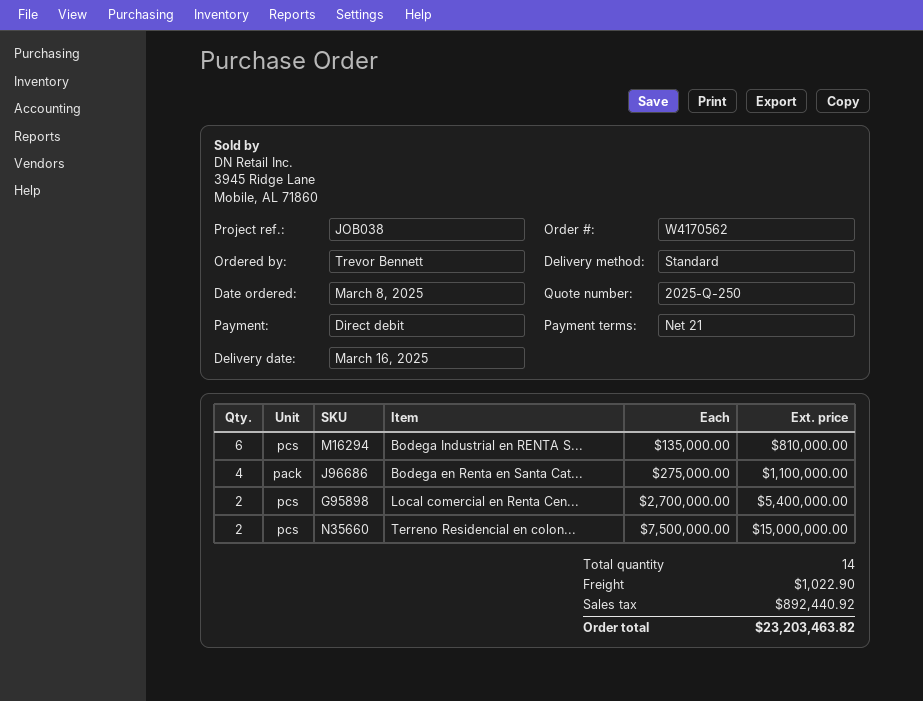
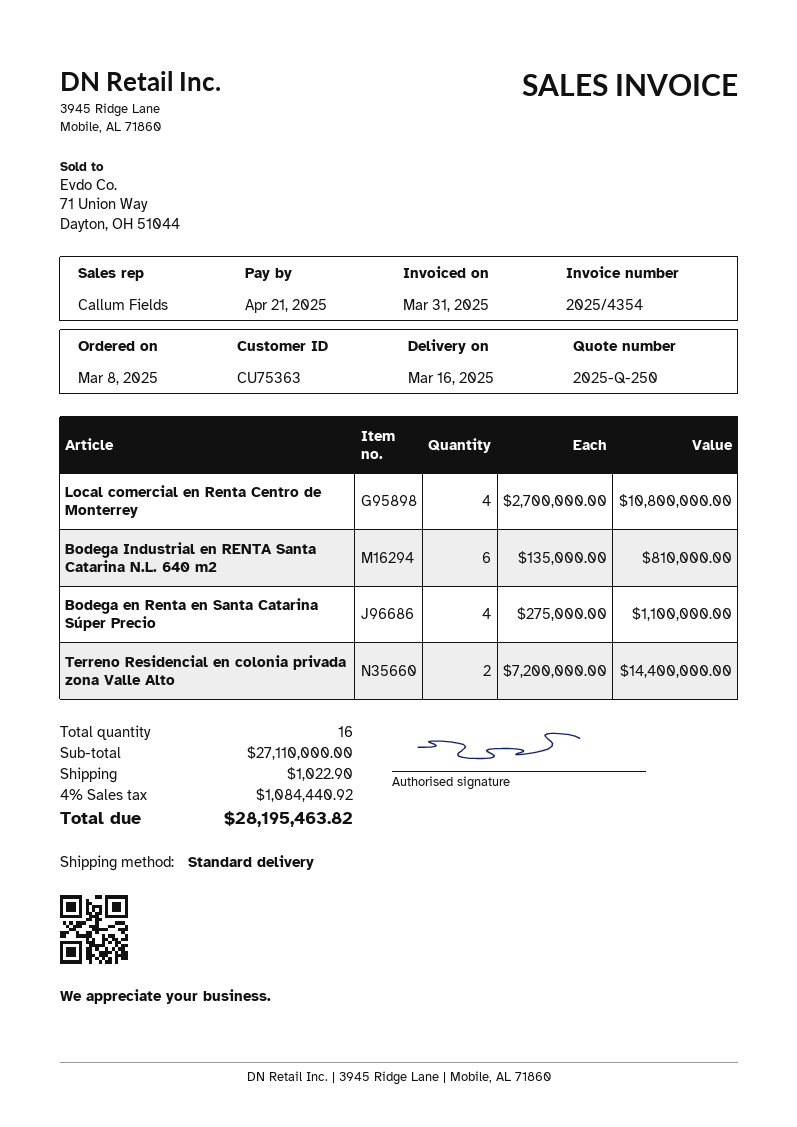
Local comercial en Renta Cen...: 2 x 2700000.00 = 5400000.00 -> 4 x 2700000.00 = 10800000.00
Terreno Residencial en colon...: 2 x 7500000.00 = 15000000.00 -> 2 x 7200000.00 = 14400000.00
total quantity: 14 -> 16
tax: 892440.92 -> 1084440.92
total: 23203463.82 -> 28195463.82

